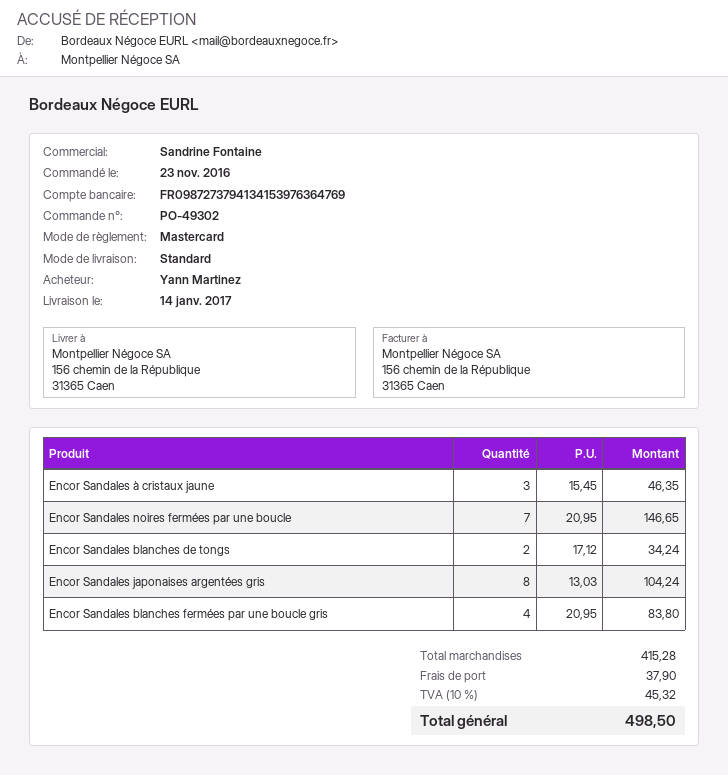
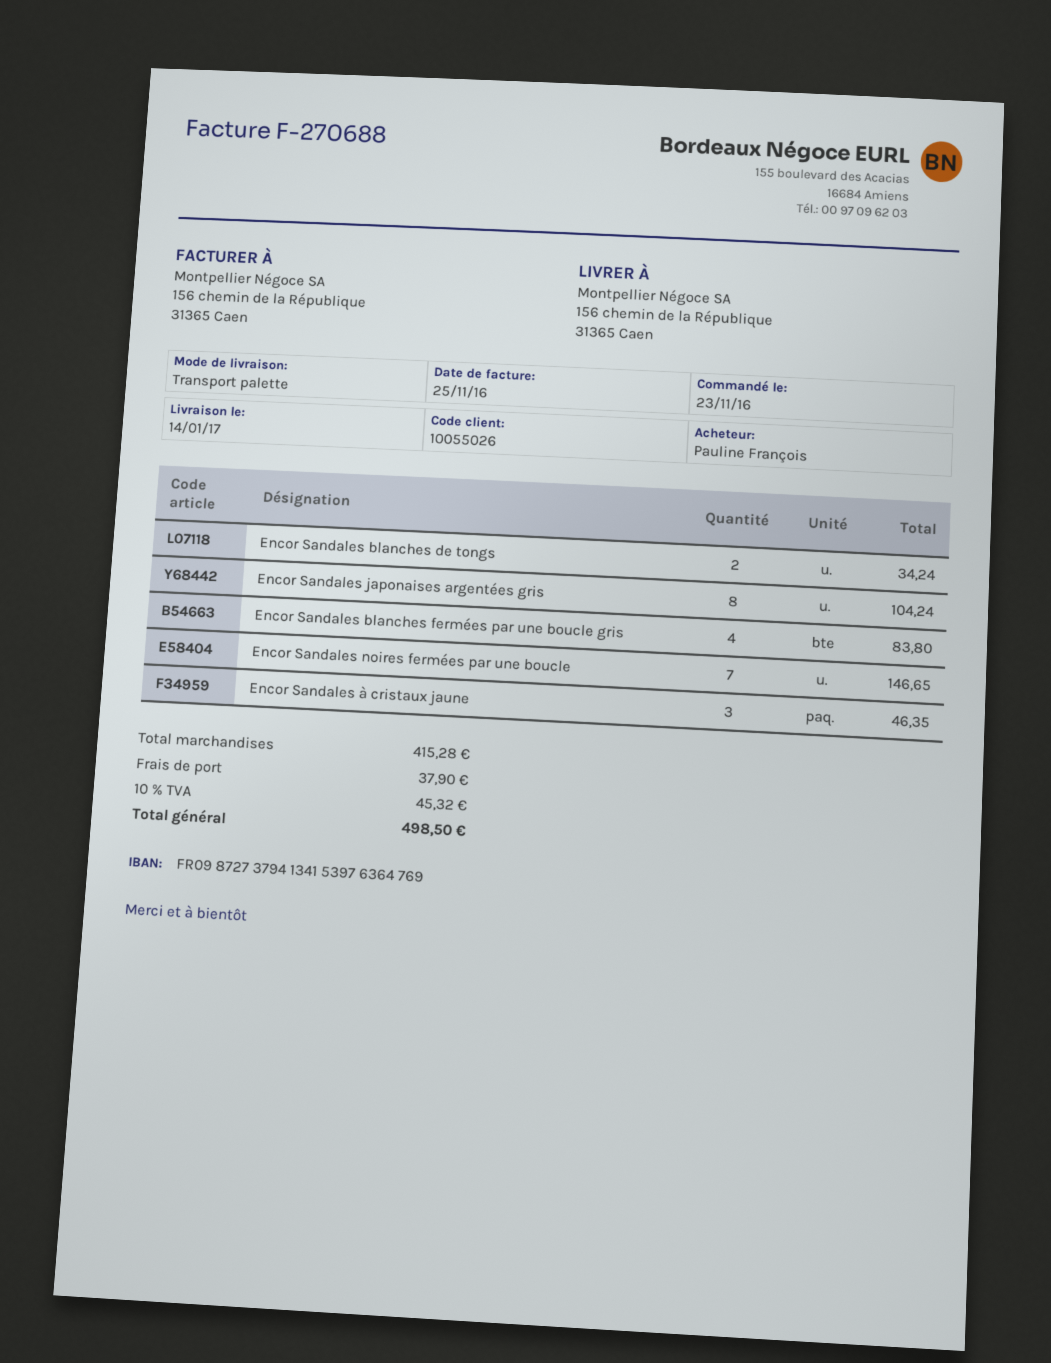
ordered by: Yann Martinez -> Pauline François
shipping method: standard -> pallet freight

